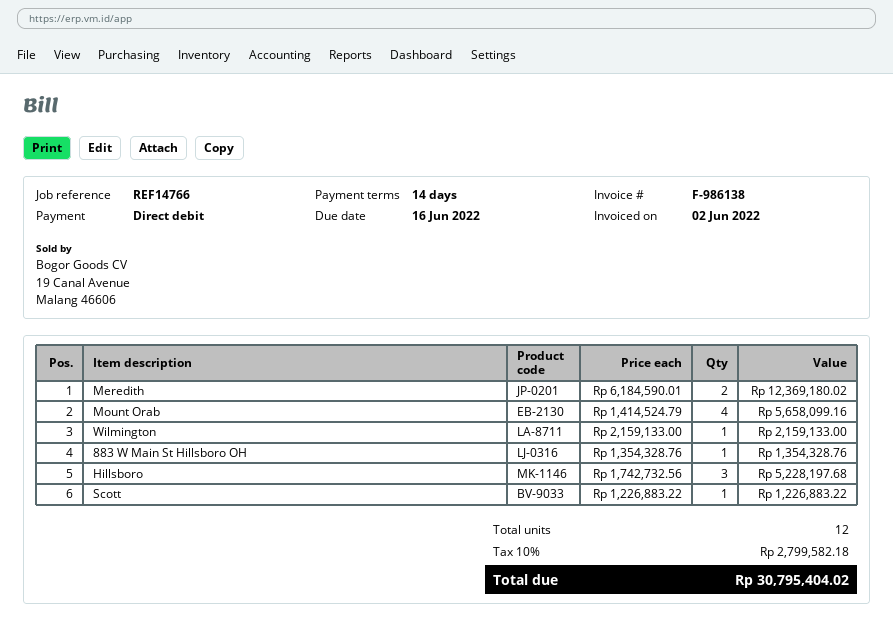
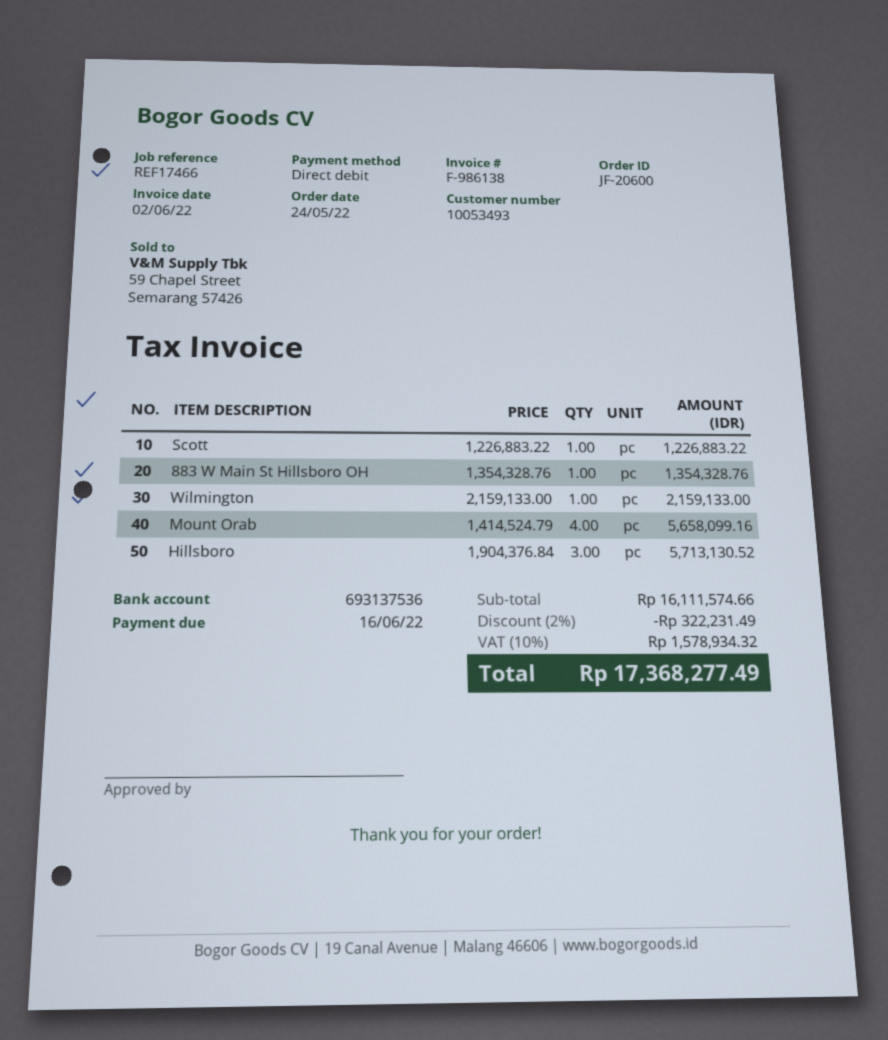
reference: REF14766 -> REF17466
Meredith: 2 x 6184590.01 = 12369180.02 -> none
Hillsboro: 3 x 1742732.56 = 5228197.68 -> 3 x 1904376.84 = 5713130.52
discount: none -> 2% = 322231.49
tax: 10% = 2799582.18 -> 10% = 1578934.32
total: 30795404.02 -> 17368277.49

